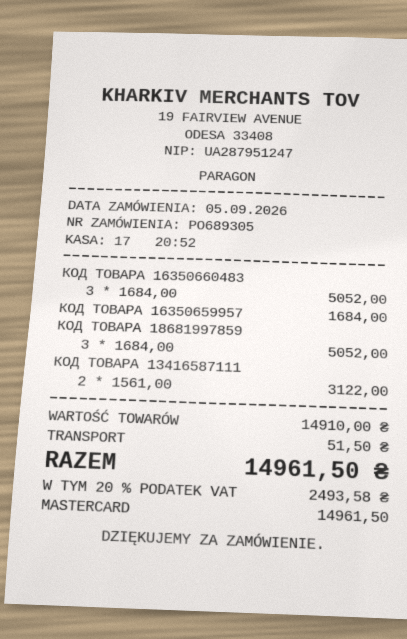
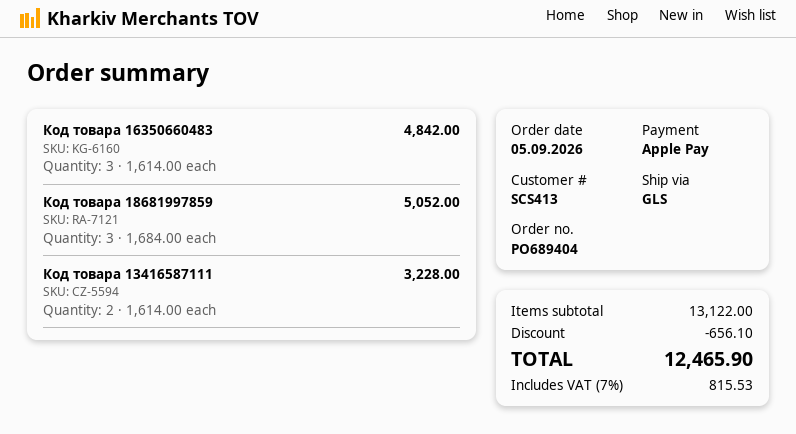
order number: PO689305 -> PO689404
payment method: Mastercard -> Apple Pay
КОД ТОВАРА 16350660483: 3 x 1684.00 = 5052.00 -> 3 x 1614.00 = 4842.00
КОД ТОВАРА 16350659957: 1 x 1684.00 = 1684.00 -> none
КОД ТОВАРА 13416587111: 2 x 1561.00 = 3122.00 -> 2 x 1614.00 = 3228.00
subtotal: 14910.00 -> 13122.00
discount: none -> 656.10
shipping: 51.50 -> none
tax: 20% = 2493.58 -> 7% = 815.53
total: 14961.50 -> 12465.90

